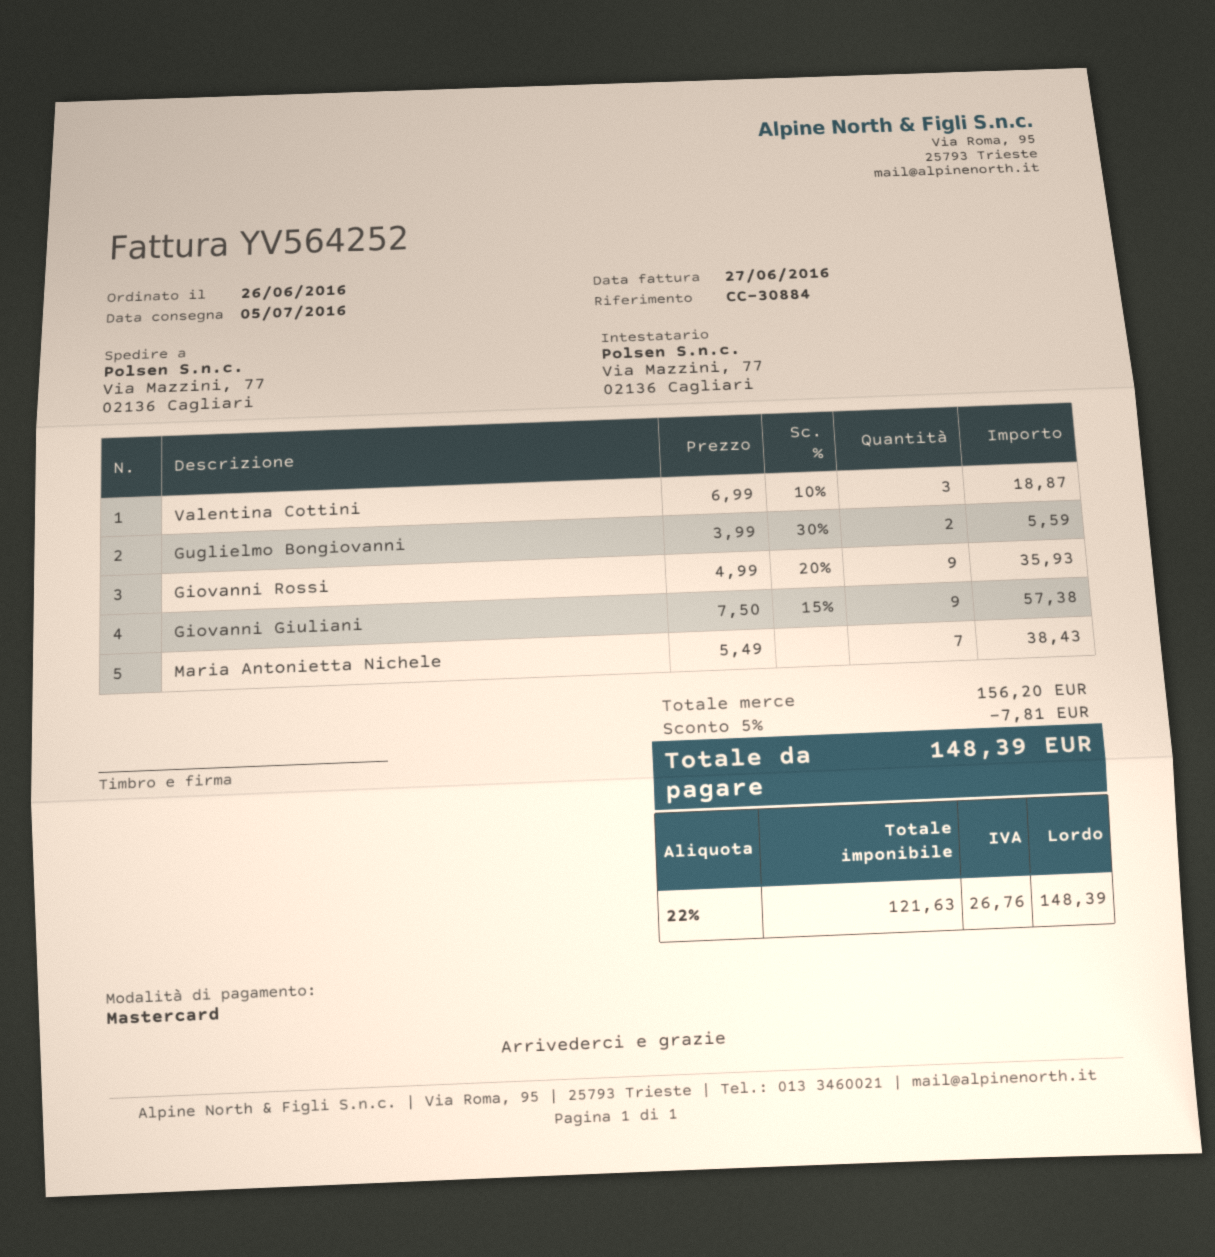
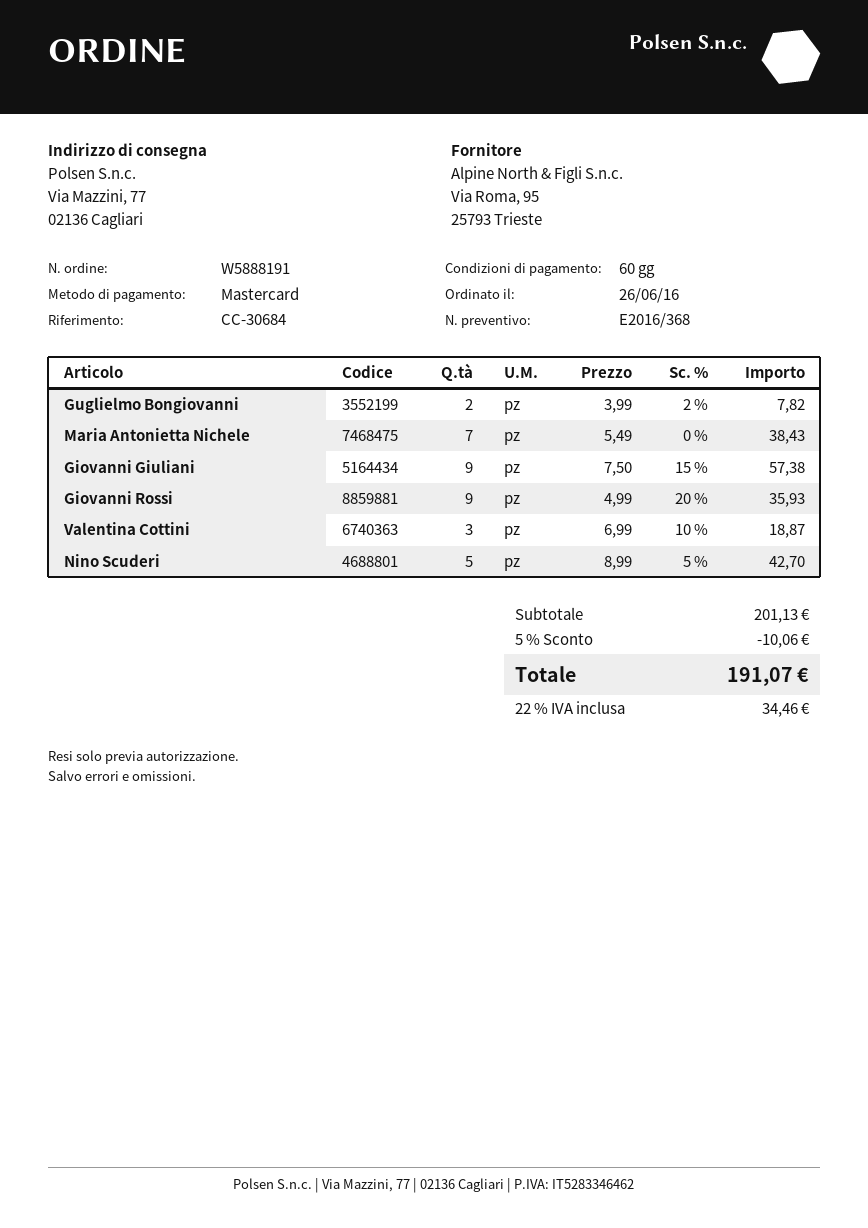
reference: CC-30884 -> CC-30684
Guglielmo Bongiovanni: 2 x 3.99 - 30% = 5.59 -> 2 x 3.99 - 2% = 7.82
Nino Scuderi: none -> 5 x 8.99 - 5% = 42.70
subtotal: 156.20 -> 201.13
discount: 5% = 7.81 -> 5% = 10.06
tax: 22% = 26.76 -> 22% = 34.46
total: 148.39 -> 191.07

